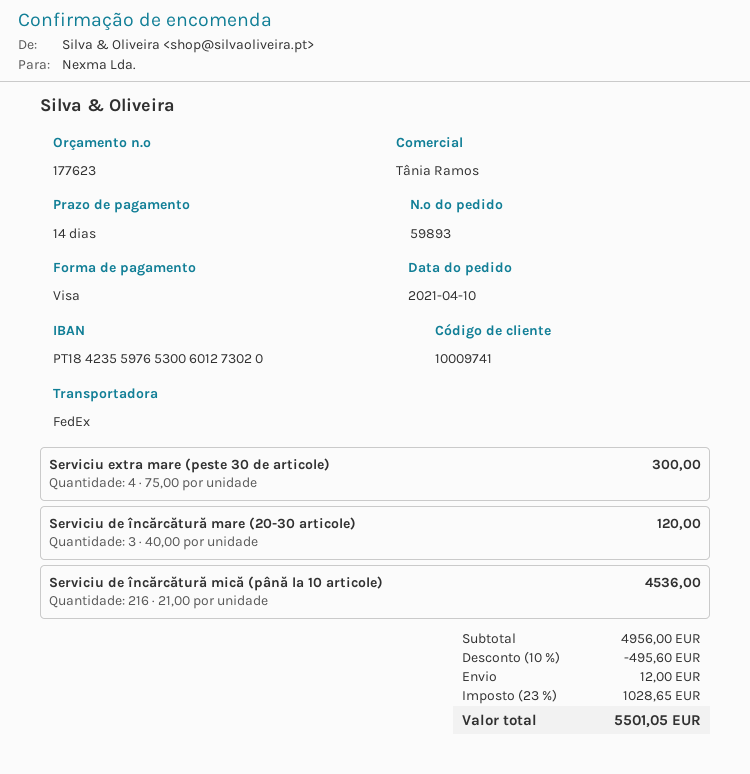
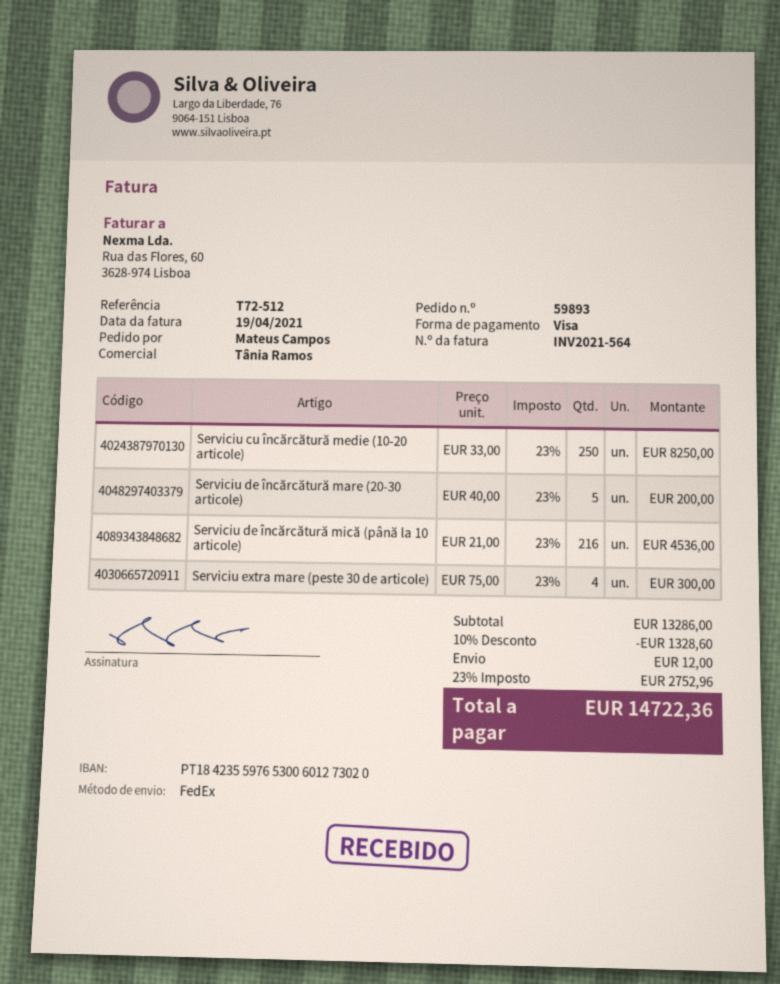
Serviciu de încărcătură mare (20-30 articole): 3 x 40.00 = 120.00 -> 5 x 40.00 = 200.00
Serviciu cu încărcătură medie (10-20 articole): none -> 250 x 33.00 = 8250.00
subtotal: 4956.00 -> 13286.00
discount: 10% = 495.60 -> 10% = 1328.60
tax: 23% = 1028.65 -> 23% = 2752.96
total: 5501.05 -> 14722.36

